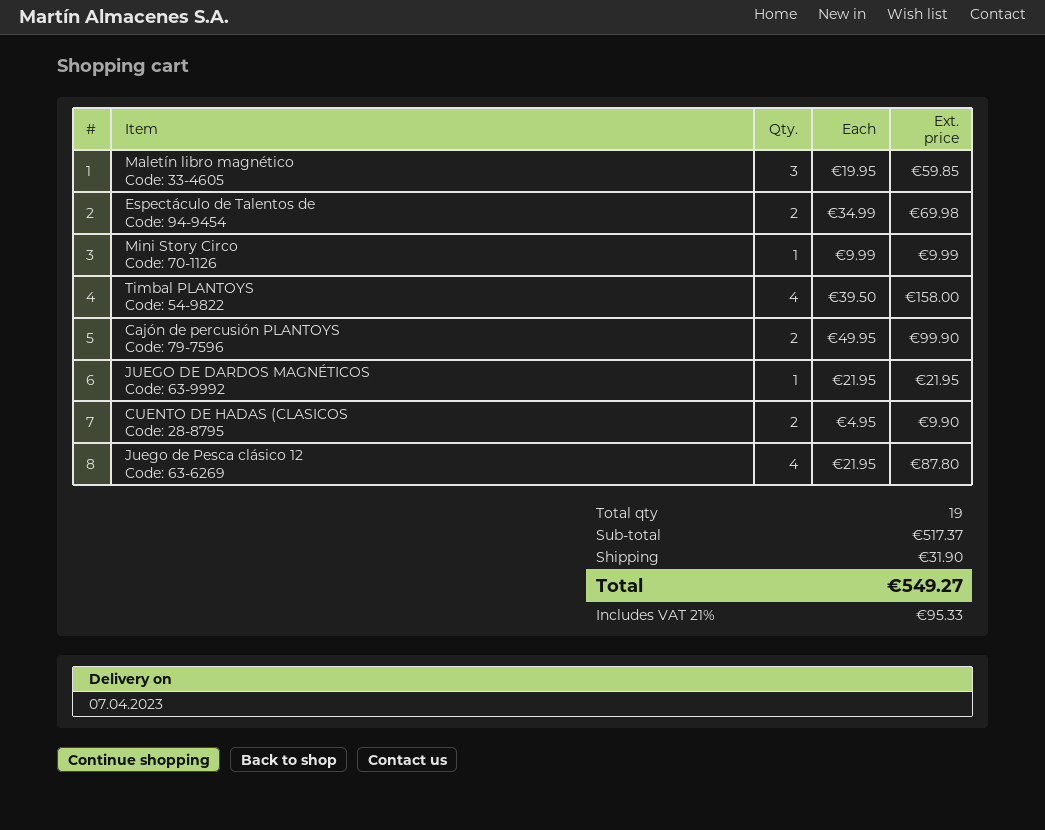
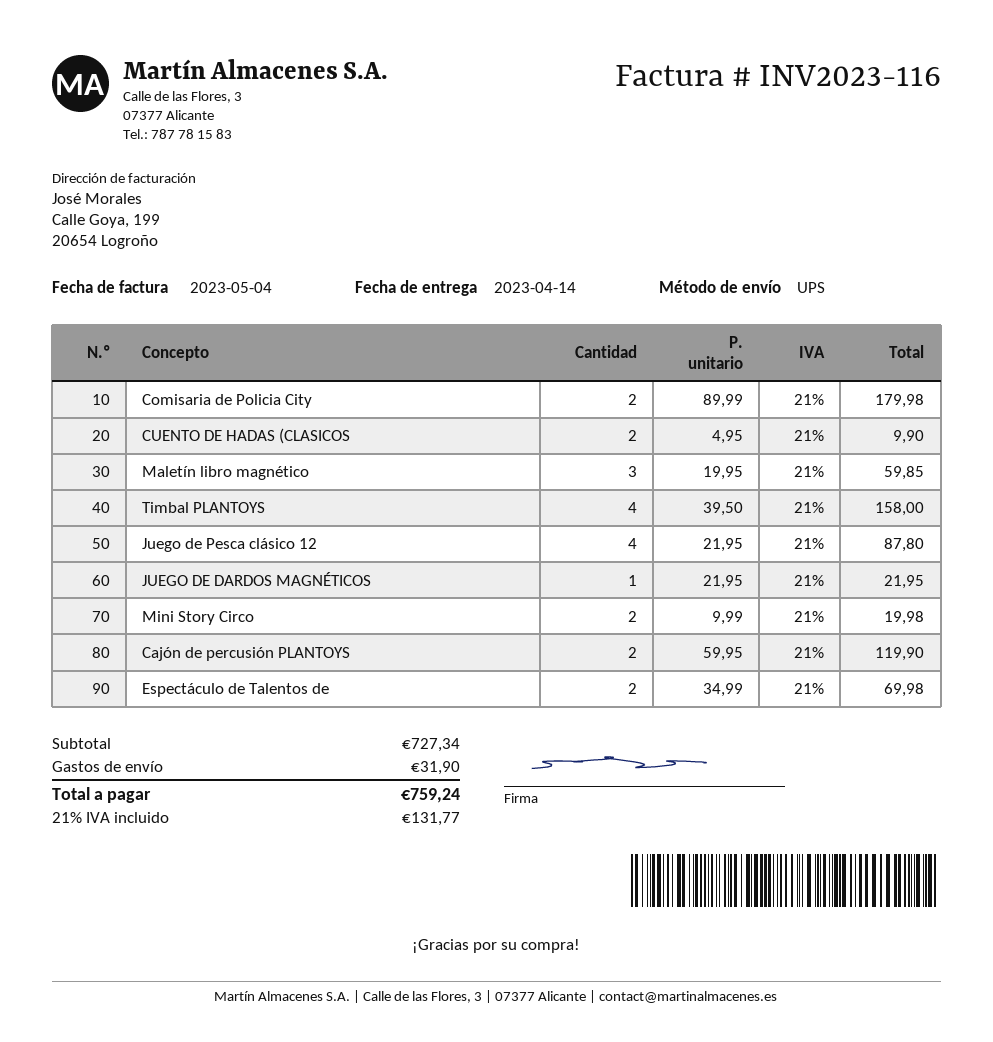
delivery date: 2023-04-07 -> 2023-04-14
Mini Story Circo: 1 x 9.99 = 9.99 -> 2 x 9.99 = 19.98
Cajón de percusión PLANTOYS: 2 x 49.95 = 99.90 -> 2 x 59.95 = 119.90
Comisaria de Policia City: none -> 2 x 89.99 = 179.98
subtotal: 517.37 -> 727.34
tax: 21% = 95.33 -> 21% = 131.77
total: 549.27 -> 759.24

